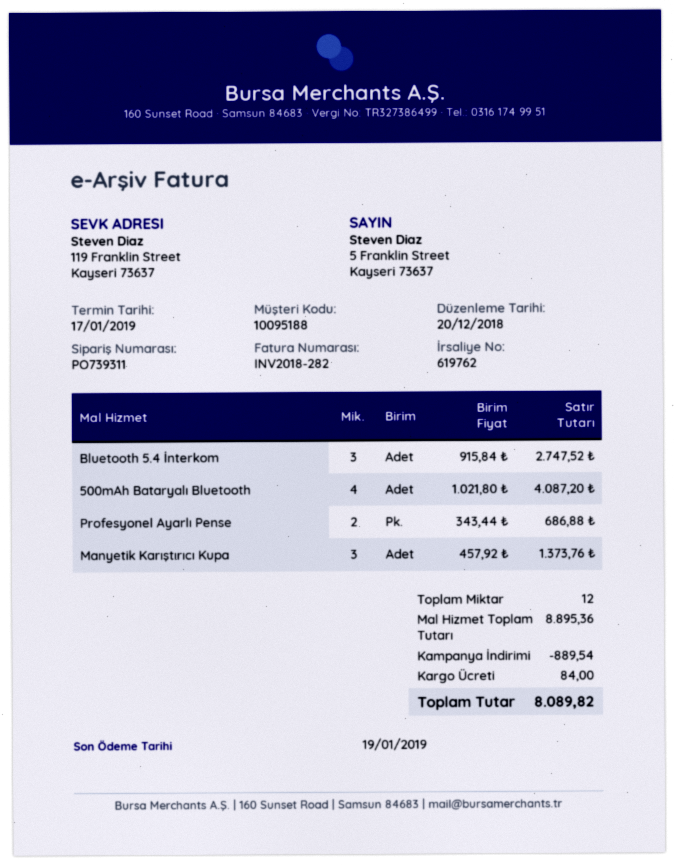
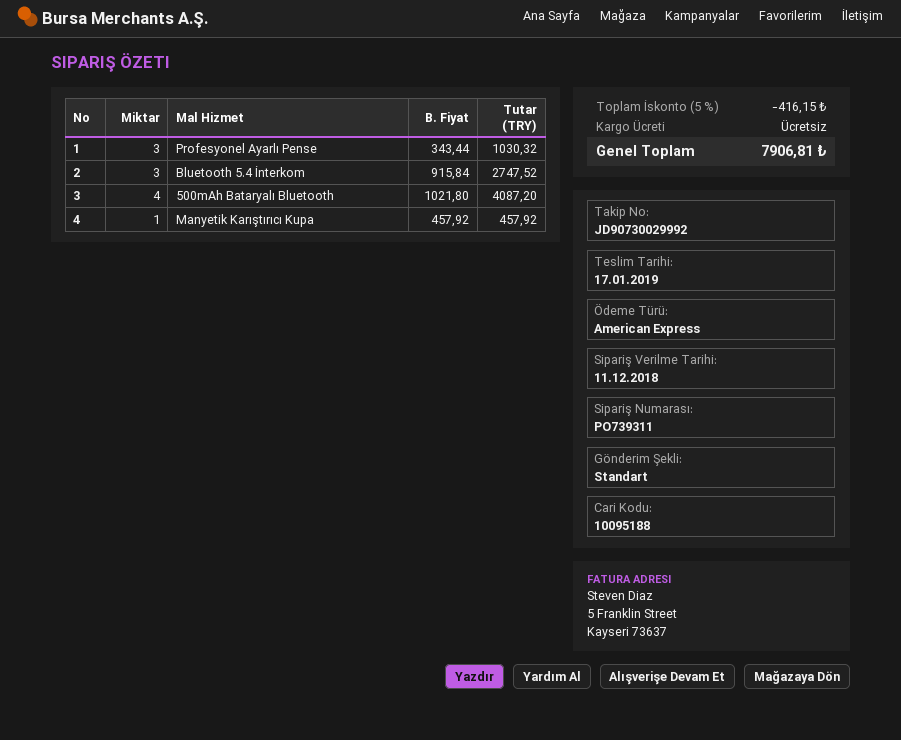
Profesyonel Ayarlı Pense: 2 x 343.44 = 686.88 -> 3 x 343.44 = 1030.32
Manyetik Karıştırıcı Kupa: 3 x 457.92 = 1373.76 -> 1 x 457.92 = 457.92
discount: 889.54 -> 416.15
shipping: 84.00 -> 0.00
total: 8089.82 -> 7906.81

